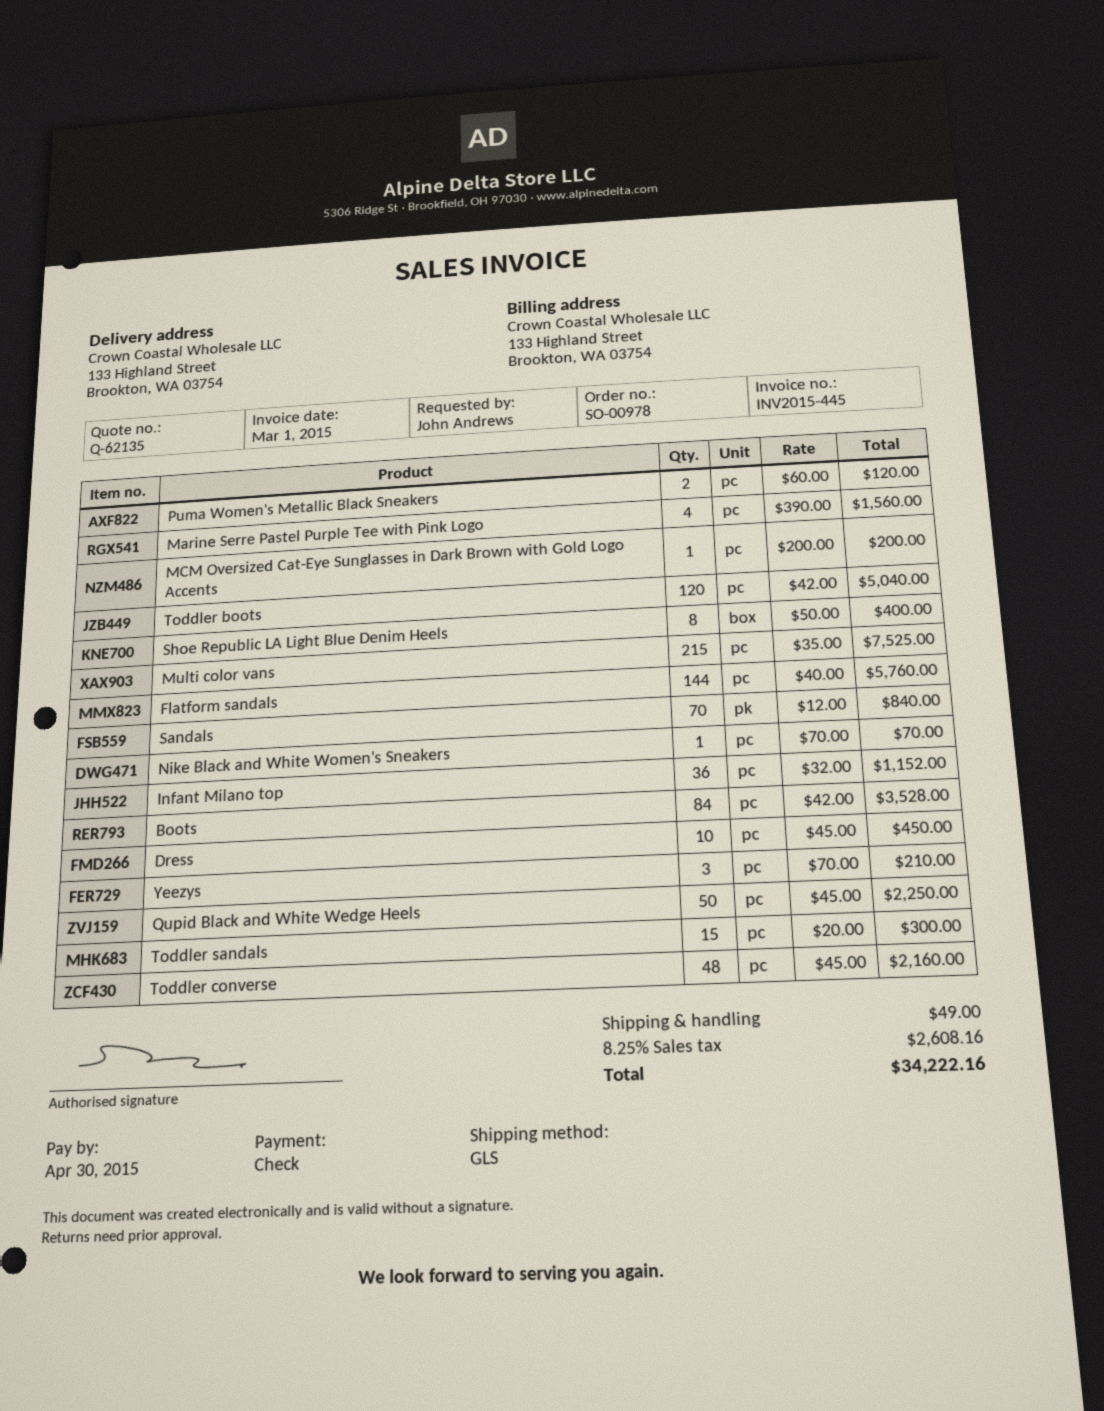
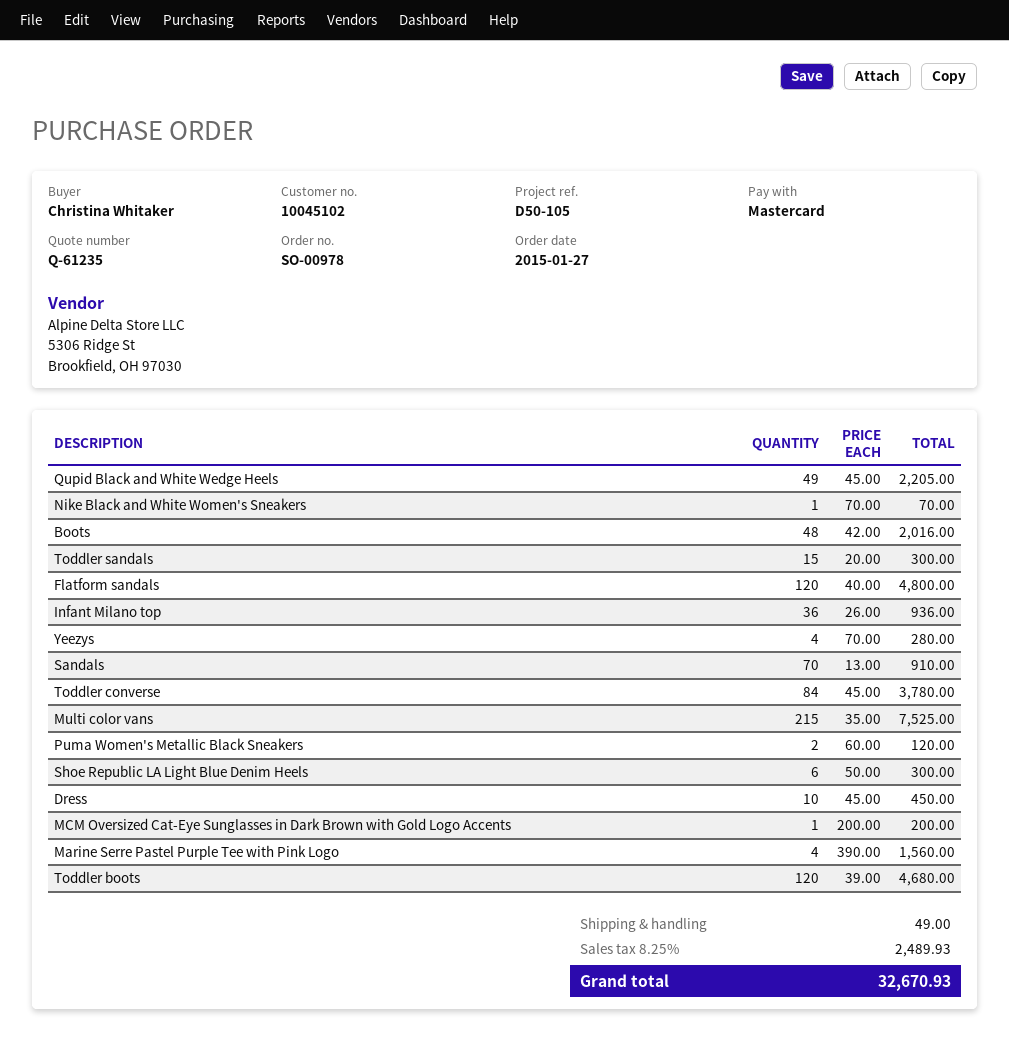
quote number: Q-62135 -> Q-61235
ordered by: John Andrews -> Christina Whitaker
payment method: cheque -> Mastercard
Toddler boots: 120 x 42.00 = 5040.00 -> 120 x 39.00 = 4680.00
Shoe Republic LA Light Blue Denim Heels: 8 x 50.00 = 400.00 -> 6 x 50.00 = 300.00
Flatform sandals: 144 x 40.00 = 5760.00 -> 120 x 40.00 = 4800.00
Sandals: 70 x 12.00 = 840.00 -> 70 x 13.00 = 910.00
Infant Milano top: 36 x 32.00 = 1152.00 -> 36 x 26.00 = 936.00
Boots: 84 x 42.00 = 3528.00 -> 48 x 42.00 = 2016.00
Yeezys: 3 x 70.00 = 210.00 -> 4 x 70.00 = 280.00
Qupid Black and White Wedge Heels: 50 x 45.00 = 2250.00 -> 49 x 45.00 = 2205.00
Toddler converse: 48 x 45.00 = 2160.00 -> 84 x 45.00 = 3780.00
tax: 8.25% = 2608.16 -> 8.25% = 2489.93
total: 34222.16 -> 32670.93

